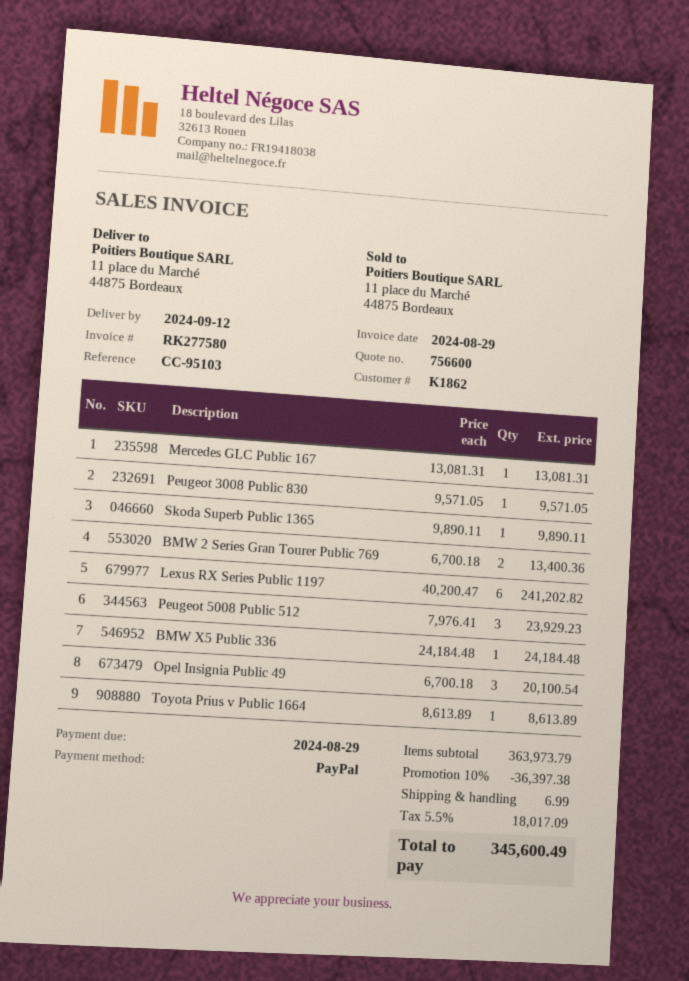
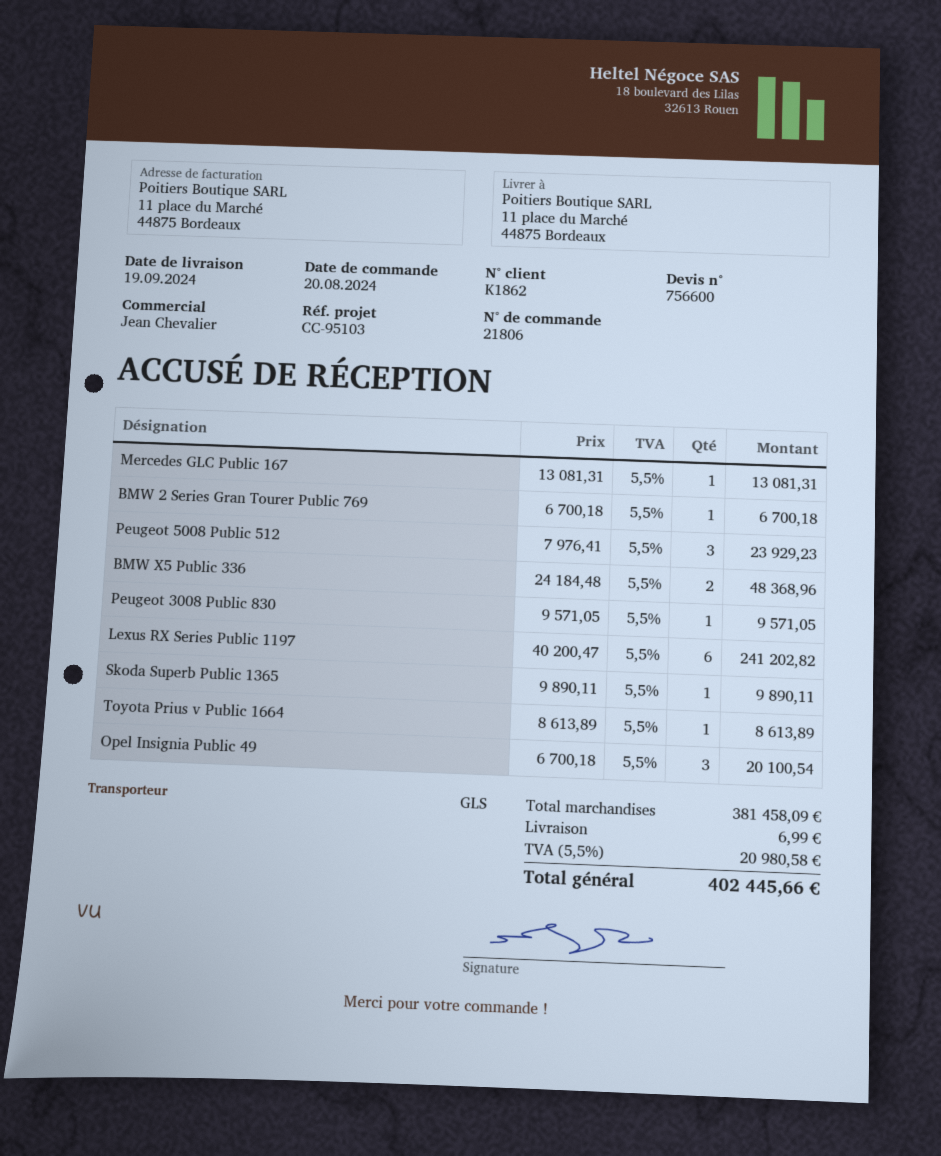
delivery date: 2024-09-12 -> 2024-09-19
BMW 2 Series Gran Tourer Public 769: 2 x 6700.18 = 13400.36 -> 1 x 6700.18 = 6700.18
BMW X5 Public 336: 1 x 24184.48 = 24184.48 -> 2 x 24184.48 = 48368.96
subtotal: 363973.79 -> 381458.09
discount: 10% = 36397.38 -> none
tax: 5.5% = 18017.09 -> 5.5% = 20980.58
total: 345600.49 -> 402445.66

